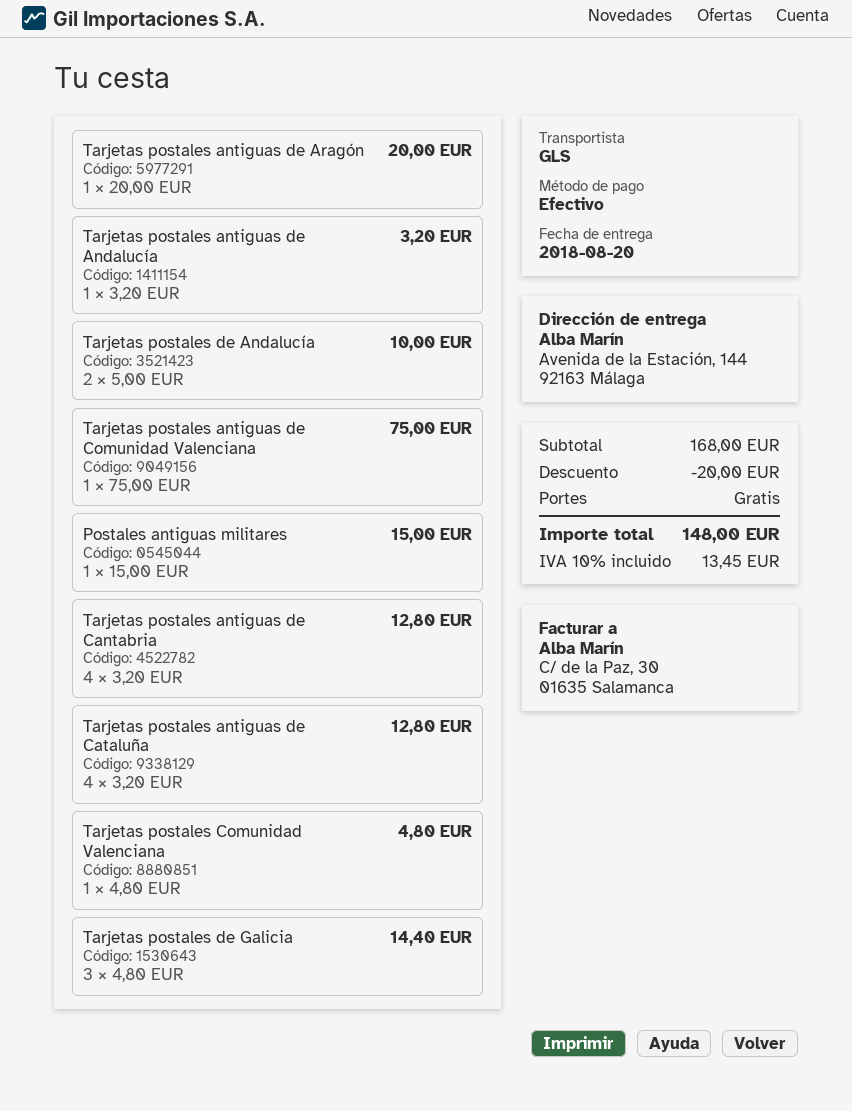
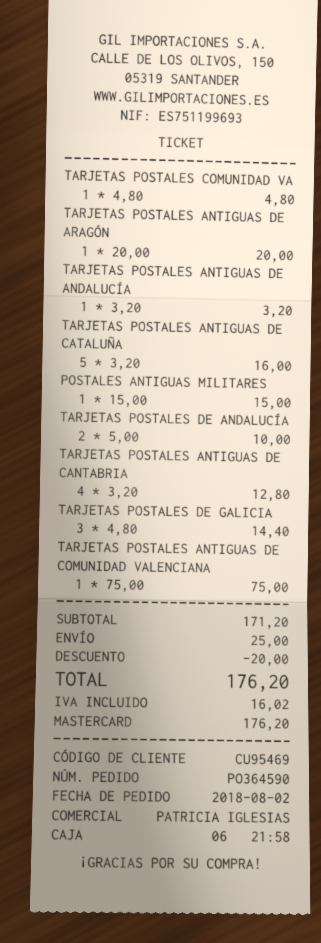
payment method: cash -> Mastercard
Tarjetas postales antiguas de Cataluña: 4 x 3.20 = 12.80 -> 5 x 3.20 = 16.00
subtotal: 168.00 -> 171.20
shipping: 0.00 -> 25.00
tax: 13.45 -> 16.02
total: 148.00 -> 176.20

